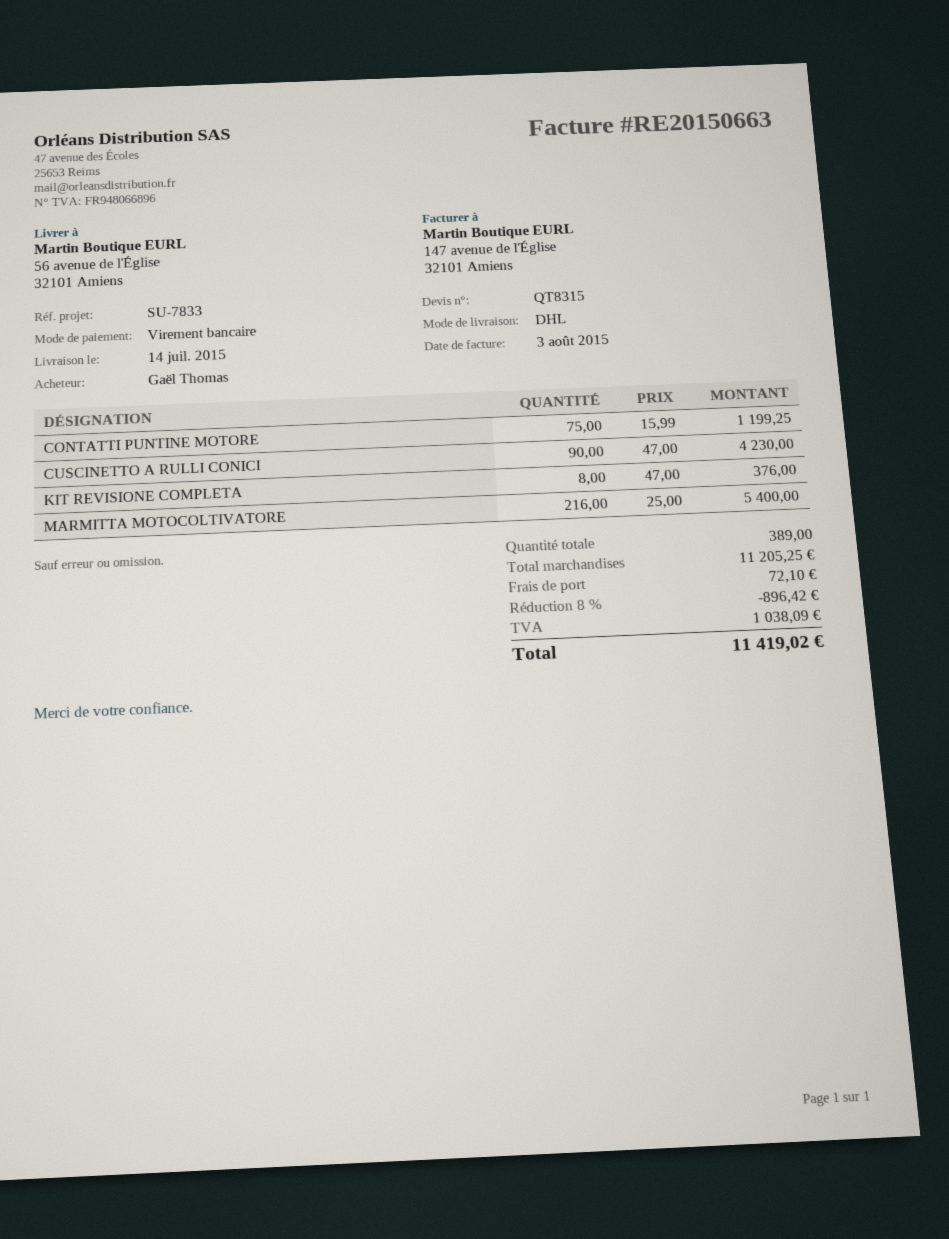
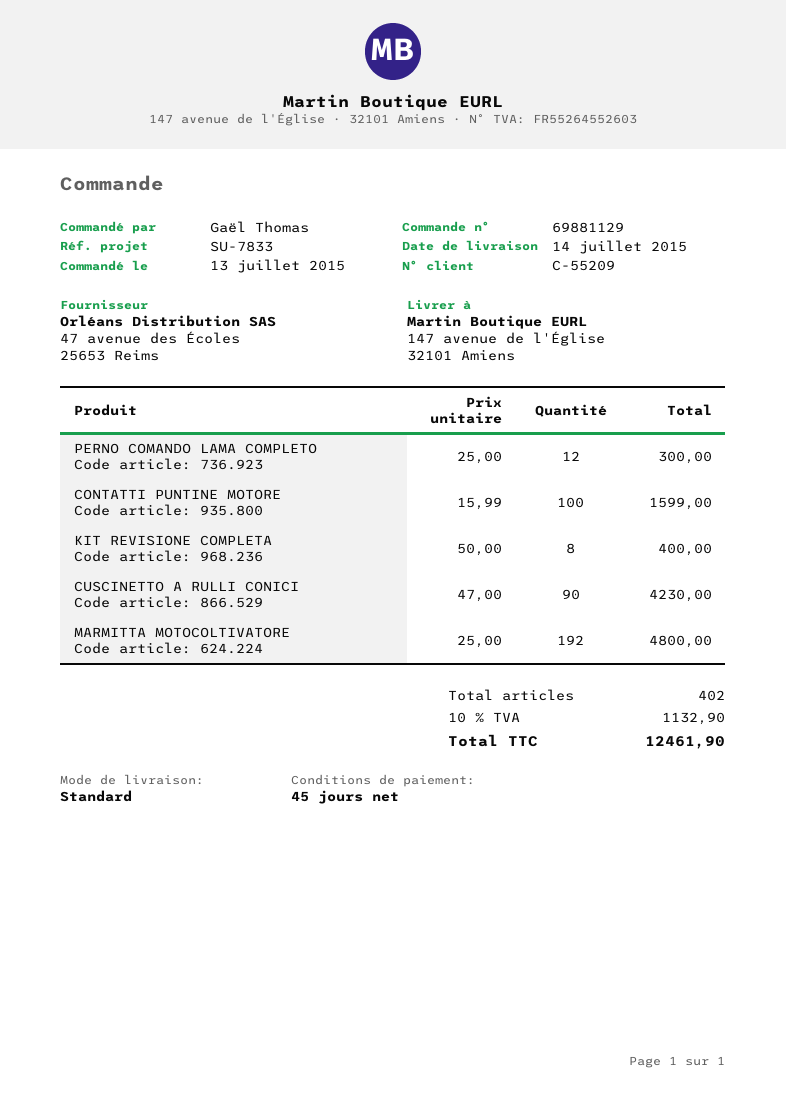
shipping method: DHL -> standard
ship to: 56 avenue de l'Église, 32101 Amiens -> 147 avenue de l'Église, 32101 Amiens
CONTATTI PUNTINE MOTORE: 75 x 15.99 = 1199.25 -> 100 x 15.99 = 1599.00
KIT REVISIONE COMPLETA: 8 x 47.00 = 376.00 -> 8 x 50.00 = 400.00
MARMITTA MOTOCOLTIVATORE: 216 x 25.00 = 5400.00 -> 192 x 25.00 = 4800.00
PERNO COMANDO LAMA COMPLETO: none -> 12 x 25.00 = 300.00
total quantity: 389 -> 402
discount: 8% = 896.42 -> none
shipping: 72.10 -> none
tax: 1038.09 -> 1132.90
total: 11419.02 -> 12461.90

